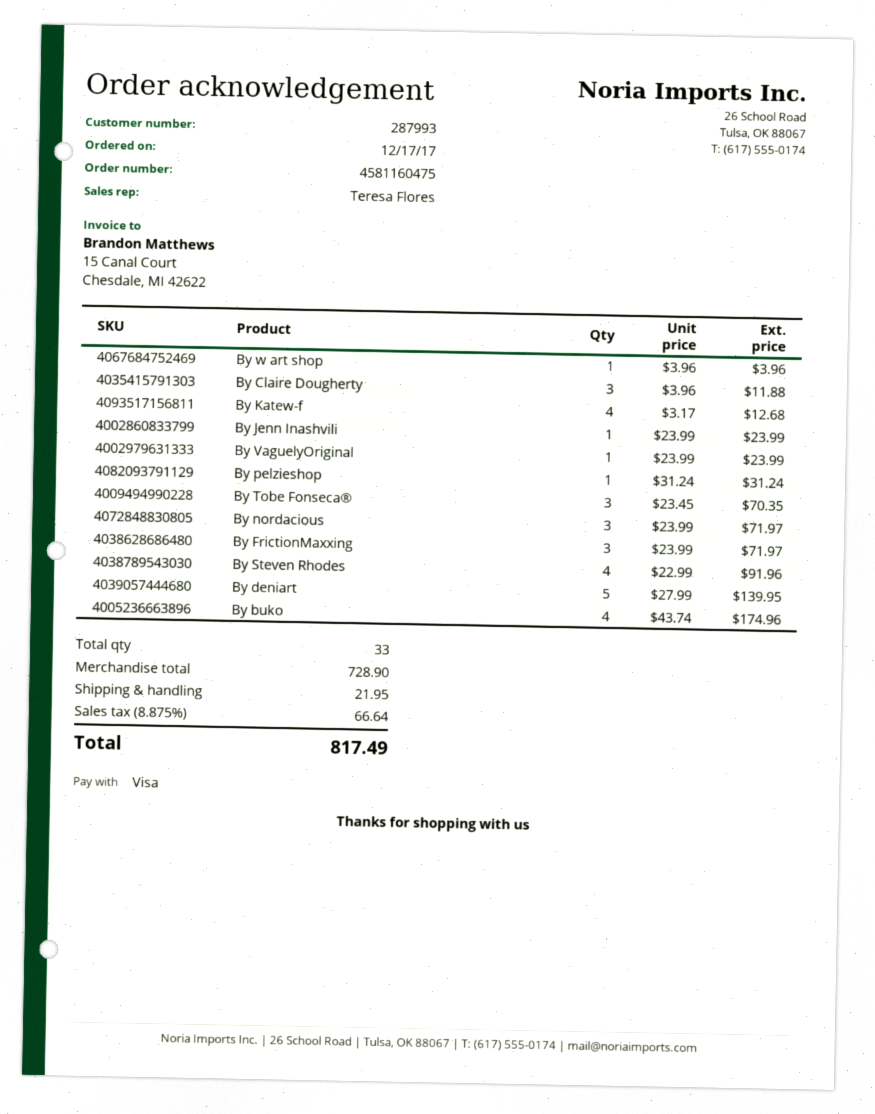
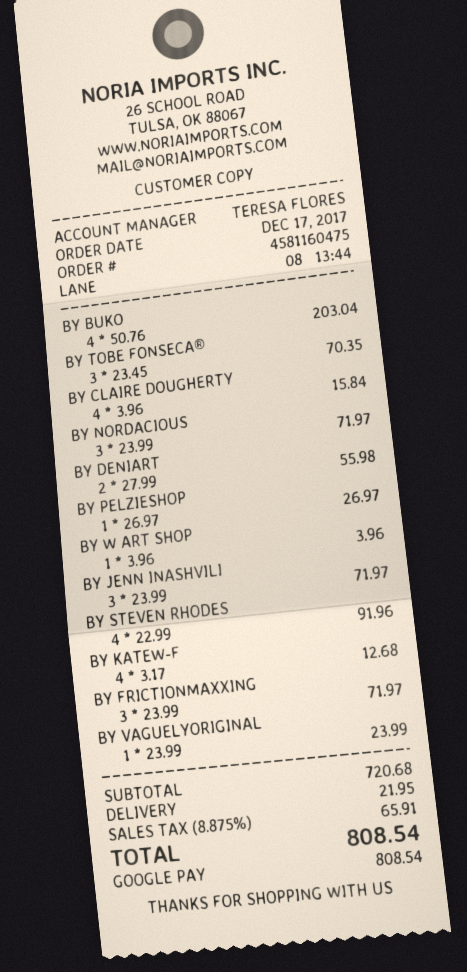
payment method: Visa -> Google Pay
By Claire Dougherty: 3 x 3.96 = 11.88 -> 4 x 3.96 = 15.84
By Jenn Inashvili: 1 x 23.99 = 23.99 -> 3 x 23.99 = 71.97
By pelzieshop: 1 x 31.24 = 31.24 -> 1 x 26.97 = 26.97
By deniart: 5 x 27.99 = 139.95 -> 2 x 27.99 = 55.98
By buko: 4 x 43.74 = 174.96 -> 4 x 50.76 = 203.04
subtotal: 728.90 -> 720.68
tax: 8.875% = 66.64 -> 8.875% = 65.91
total: 817.49 -> 808.54

